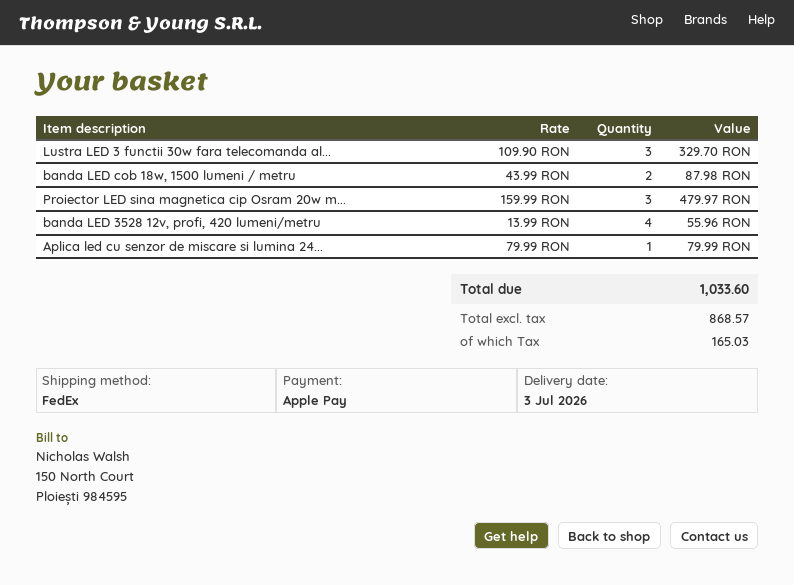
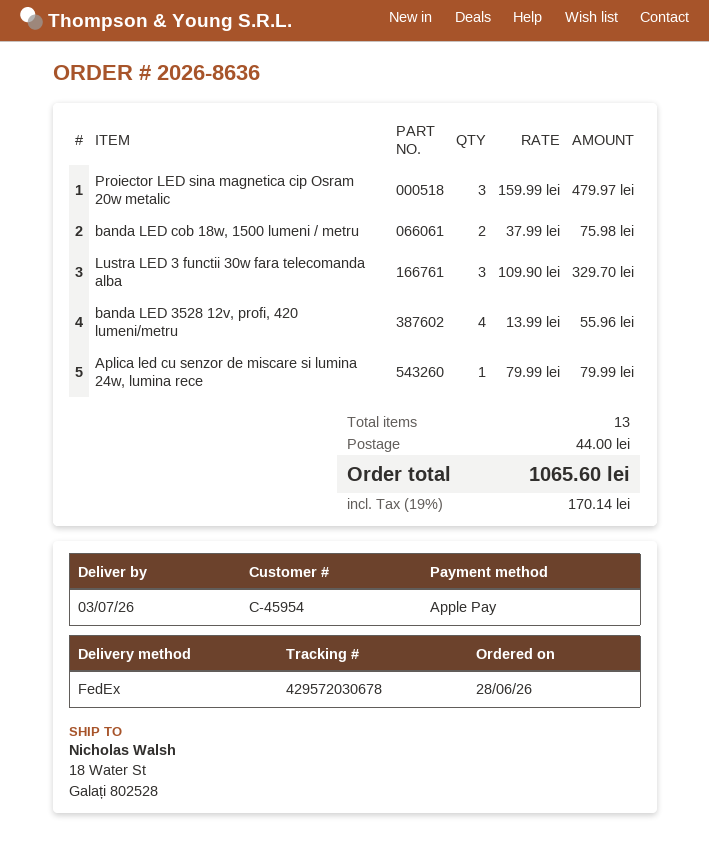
banda LED cob 18w, 1500 lumeni / metru: 2 x 43.99 = 87.98 -> 2 x 37.99 = 75.98
shipping: none -> 44.00
tax: 165.03 -> 170.14
total: 1033.60 -> 1065.60

